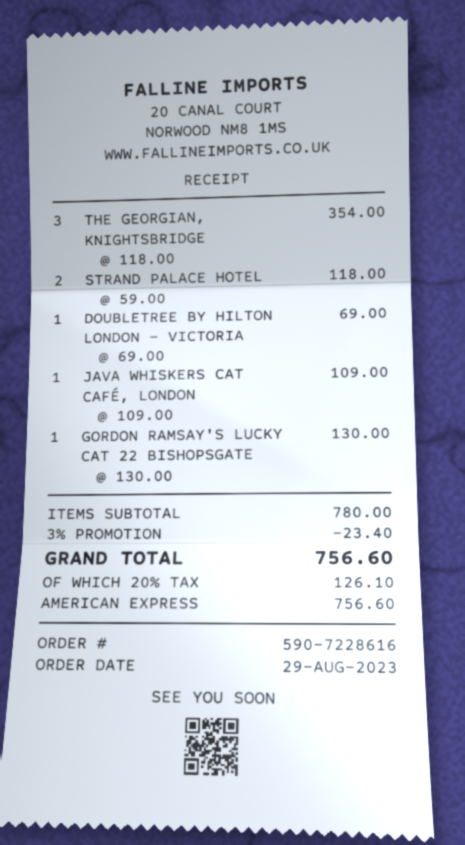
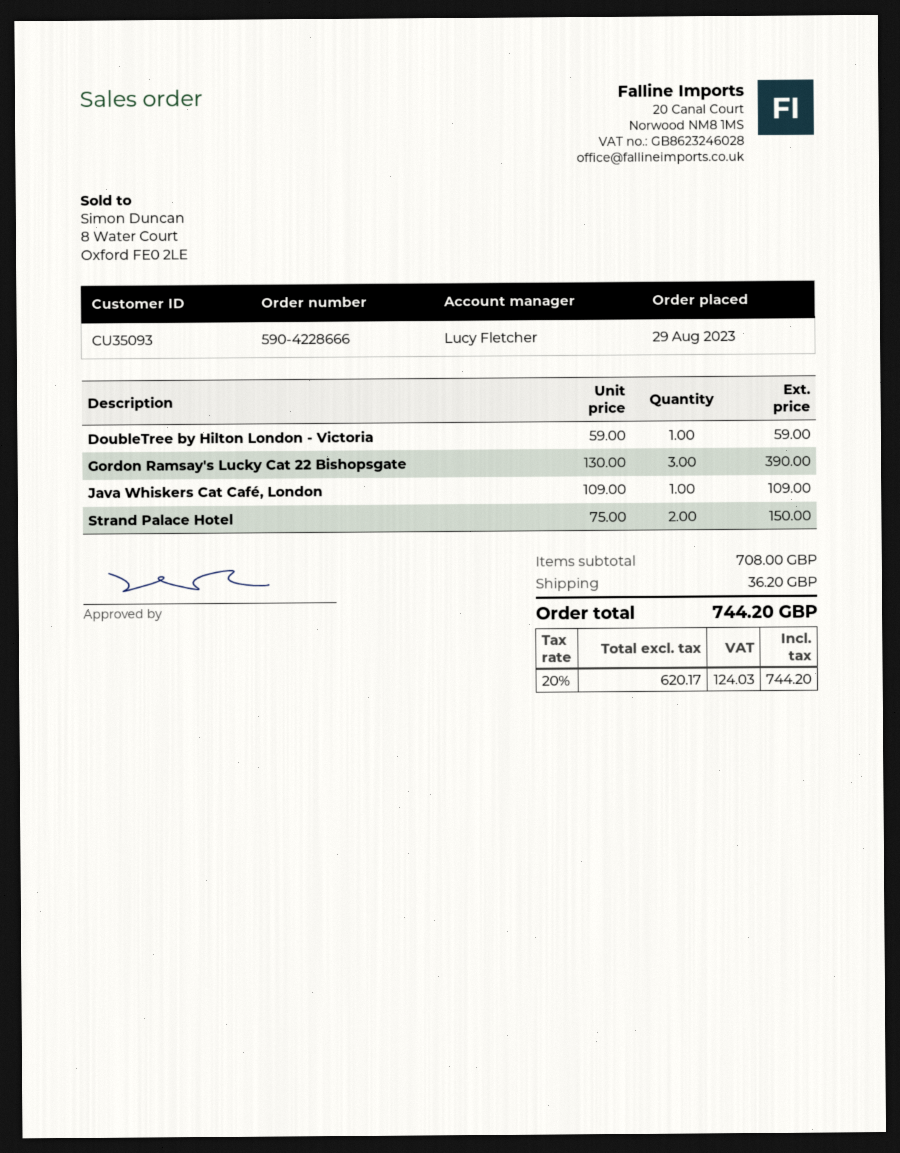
order number: 590-7228616 -> 590-4228666
THE GEORGIAN, KNIGHTSBRIDGE: 3 x 118.00 = 354.00 -> none
STRAND PALACE HOTEL: 2 x 59.00 = 118.00 -> 2 x 75.00 = 150.00
DOUBLETREE BY HILTON LONDON - VICTORIA: 1 x 69.00 = 69.00 -> 1 x 59.00 = 59.00
GORDON RAMSAY'S LUCKY CAT 22 BISHOPSGATE: 1 x 130.00 = 130.00 -> 3 x 130.00 = 390.00
subtotal: 780.00 -> 708.00
discount: 3% = 23.40 -> none
shipping: none -> 36.20
tax: 20% = 126.10 -> 20% = 124.03
total: 756.60 -> 744.20

